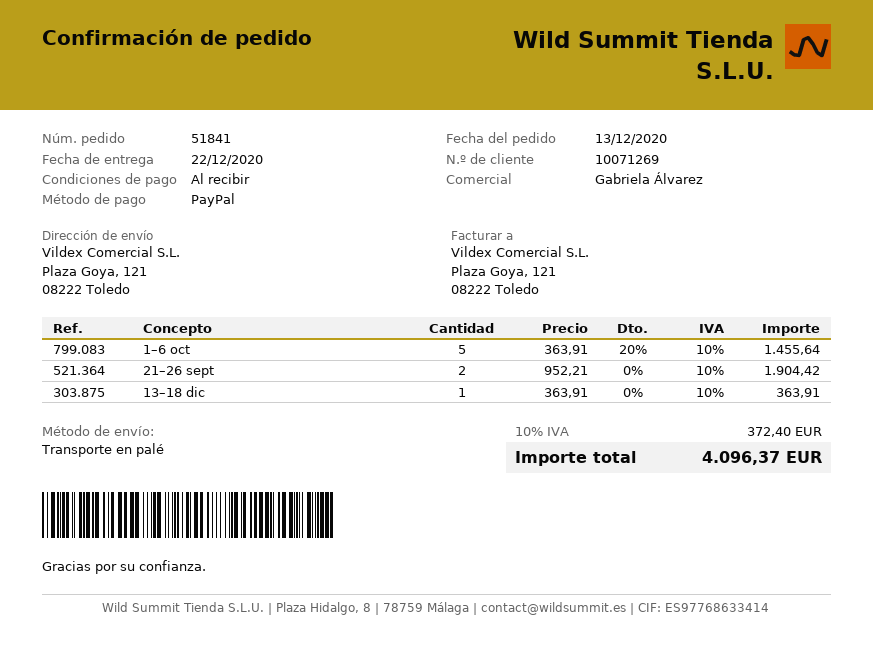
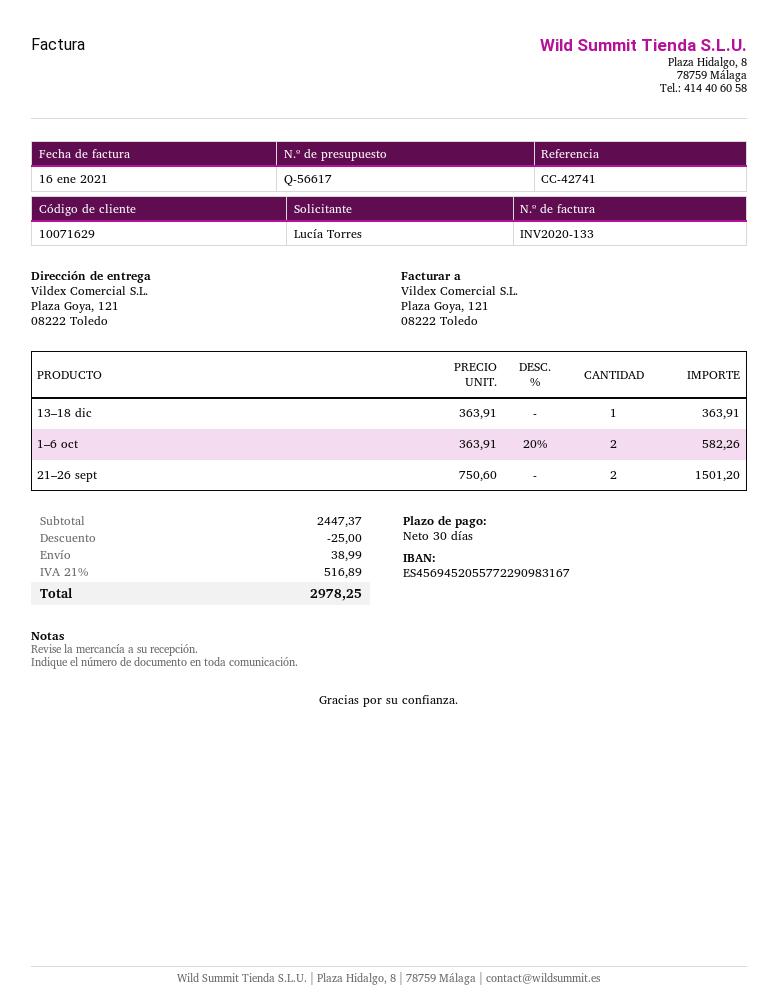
payment terms: on receipt -> 30 days
customer number: 10071269 -> 10071629
1–6 oct: 5 x 363.91 - 20% = 1455.64 -> 2 x 363.91 - 20% = 582.26
21–26 sept: 2 x 952.21 = 1904.42 -> 2 x 750.60 = 1501.20
discount: none -> 25.00
shipping: none -> 38.99
tax: 10% = 372.40 -> 21% = 516.89
total: 4096.37 -> 2978.25

